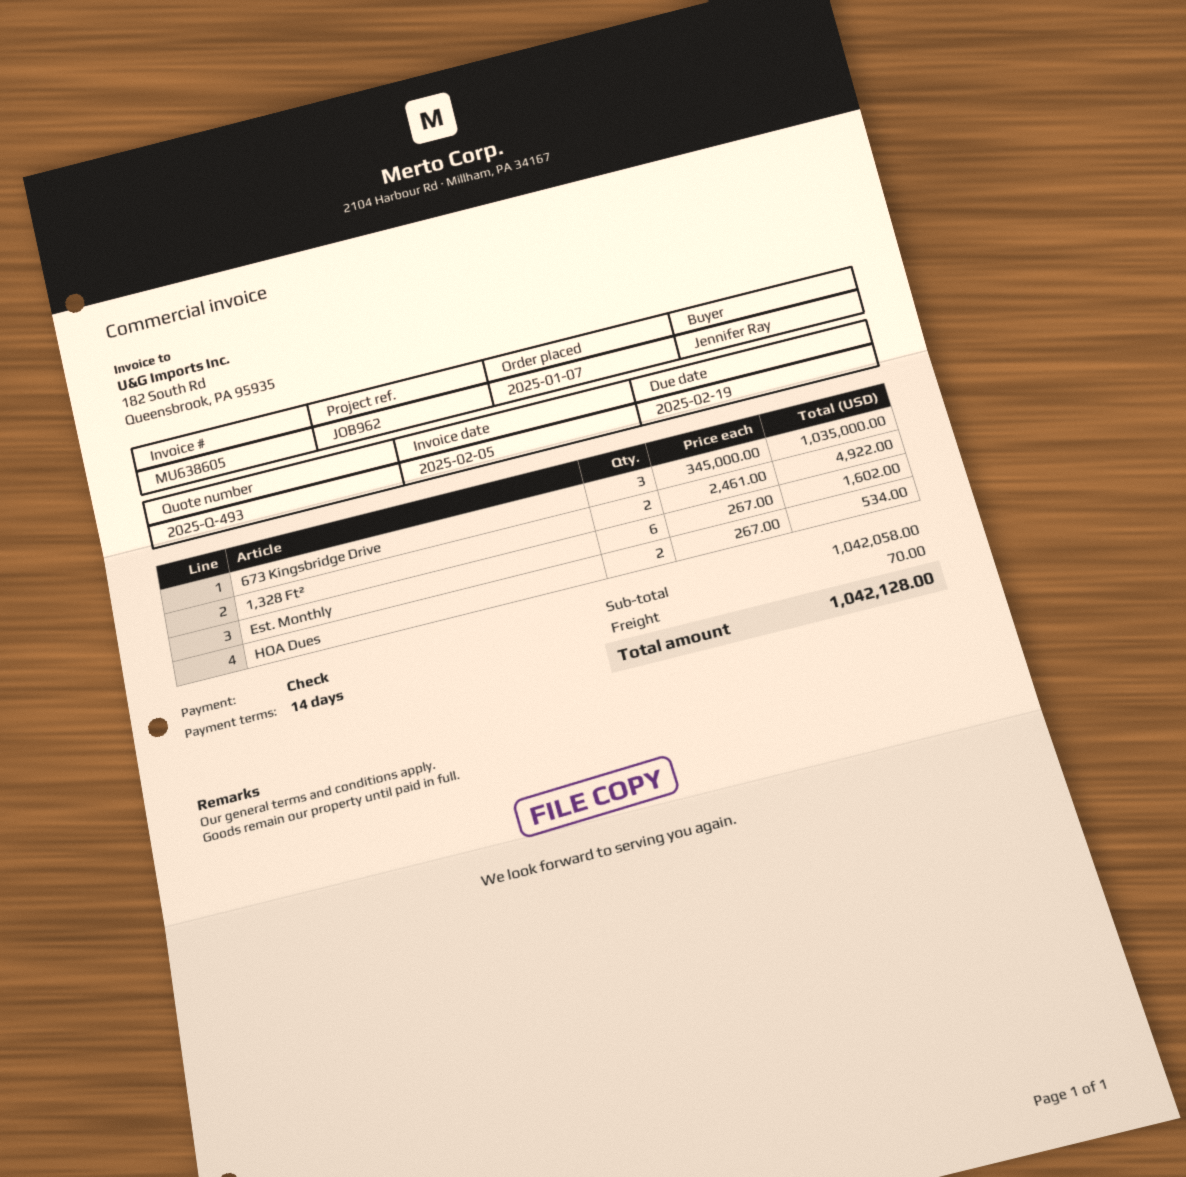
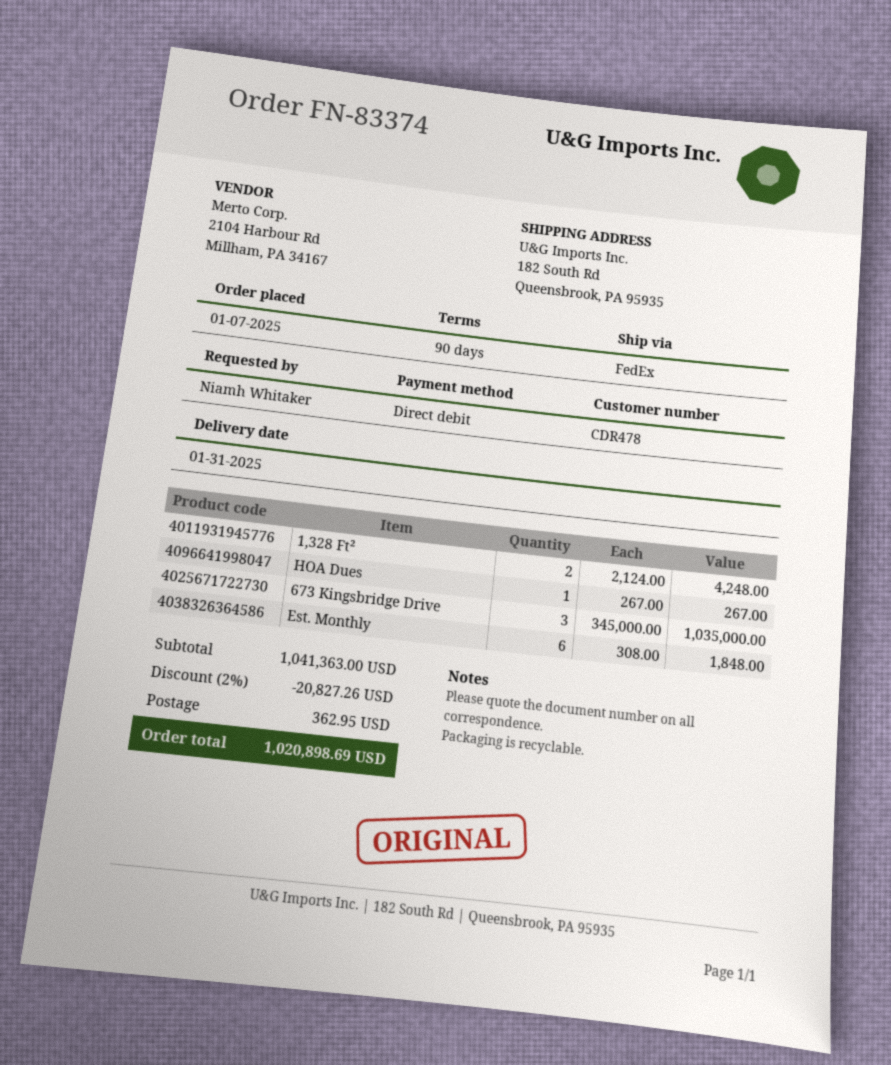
payment terms: 14 days -> 90 days
ordered by: Jennifer Ray -> Niamh Whitaker
payment method: cheque -> direct debit
1,328 Ft²: 2 x 2461.00 = 4922.00 -> 2 x 2124.00 = 4248.00
Est. Monthly: 6 x 267.00 = 1602.00 -> 6 x 308.00 = 1848.00
HOA Dues: 2 x 267.00 = 534.00 -> 1 x 267.00 = 267.00
subtotal: 1042058.00 -> 1041363.00
discount: none -> 2% = 20827.26
shipping: 70.00 -> 362.95
total: 1042128.00 -> 1020898.69

